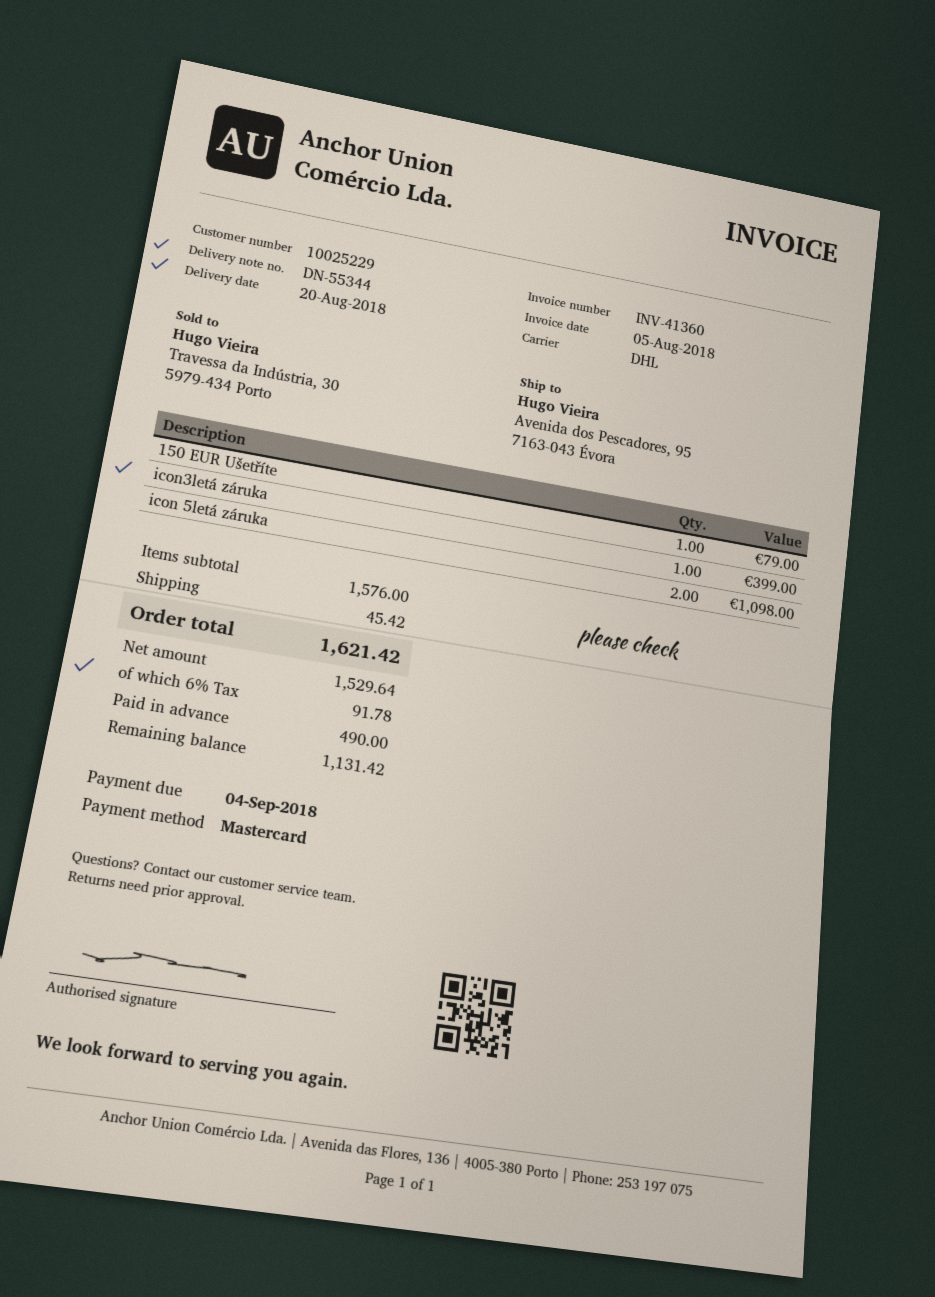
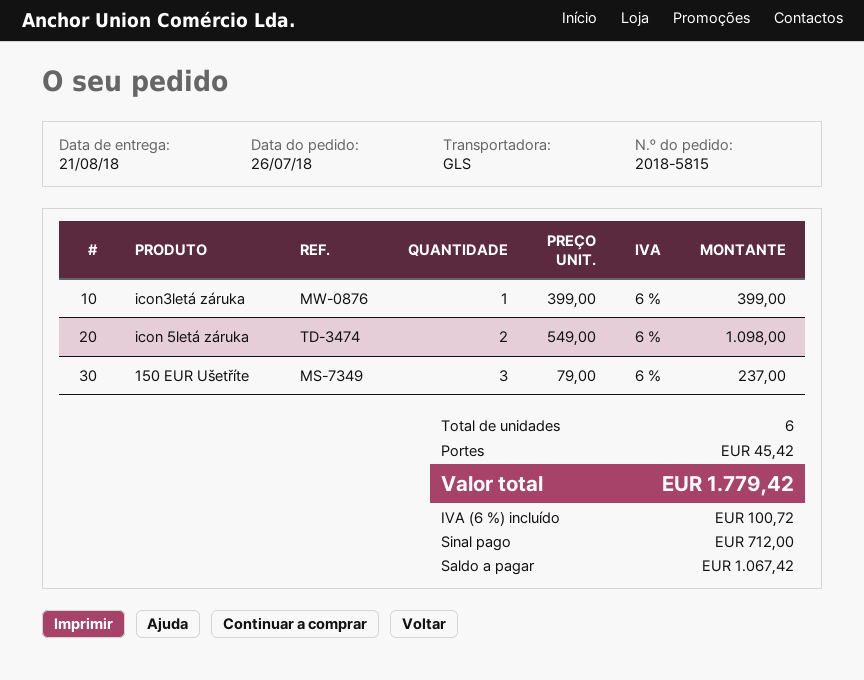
delivery date: 2018-08-20 -> 2018-08-21
shipping method: DHL -> GLS
150 EUR Ušetříte: 1 for 79.00 -> 3 for 237.00
tax: 6% = 91.78 -> 6% = 100.72
total: 1621.42 -> 1779.42
deposit: 490.00 -> 712.00
balance: 1131.42 -> 1067.42

